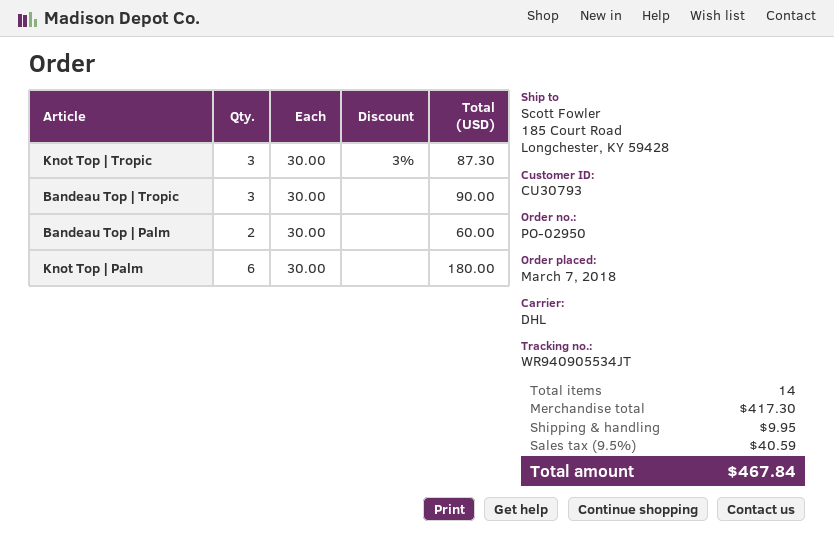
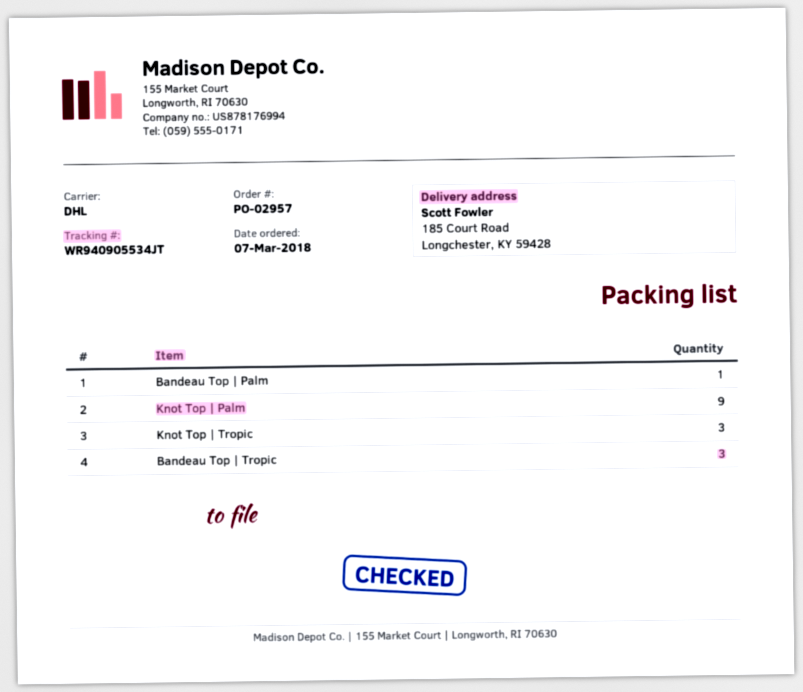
order number: PO-02950 -> PO-02957
Bandeau Top | Palm: 2 -> 1
Knot Top | Palm: 6 -> 9

